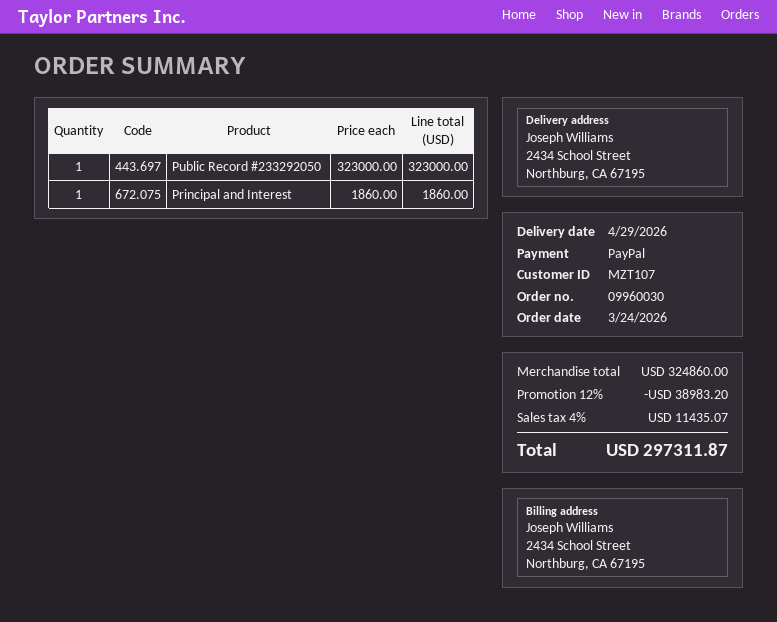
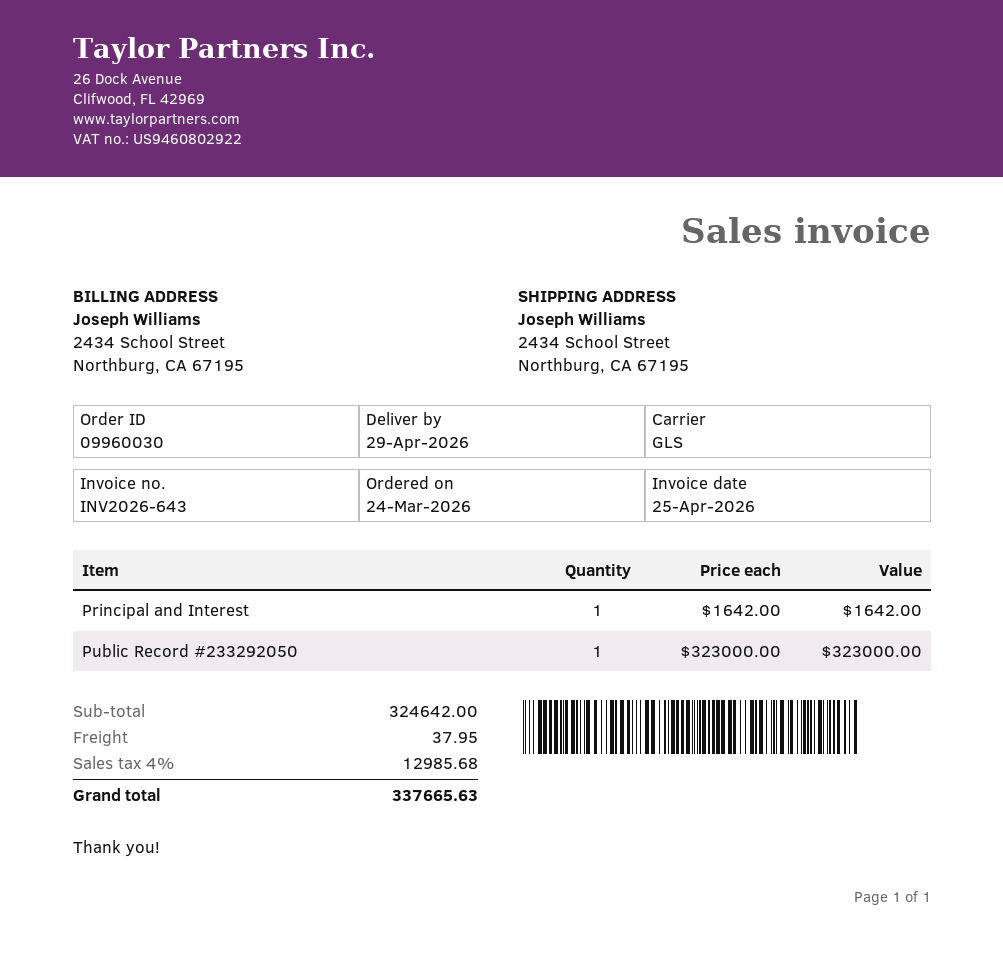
Principal and Interest: 1 x 1860.00 = 1860.00 -> 1 x 1642.00 = 1642.00
subtotal: 324860.00 -> 324642.00
discount: 12% = 38983.20 -> none
shipping: none -> 37.95
tax: 4% = 11435.07 -> 4% = 12985.68
total: 297311.87 -> 337665.63

